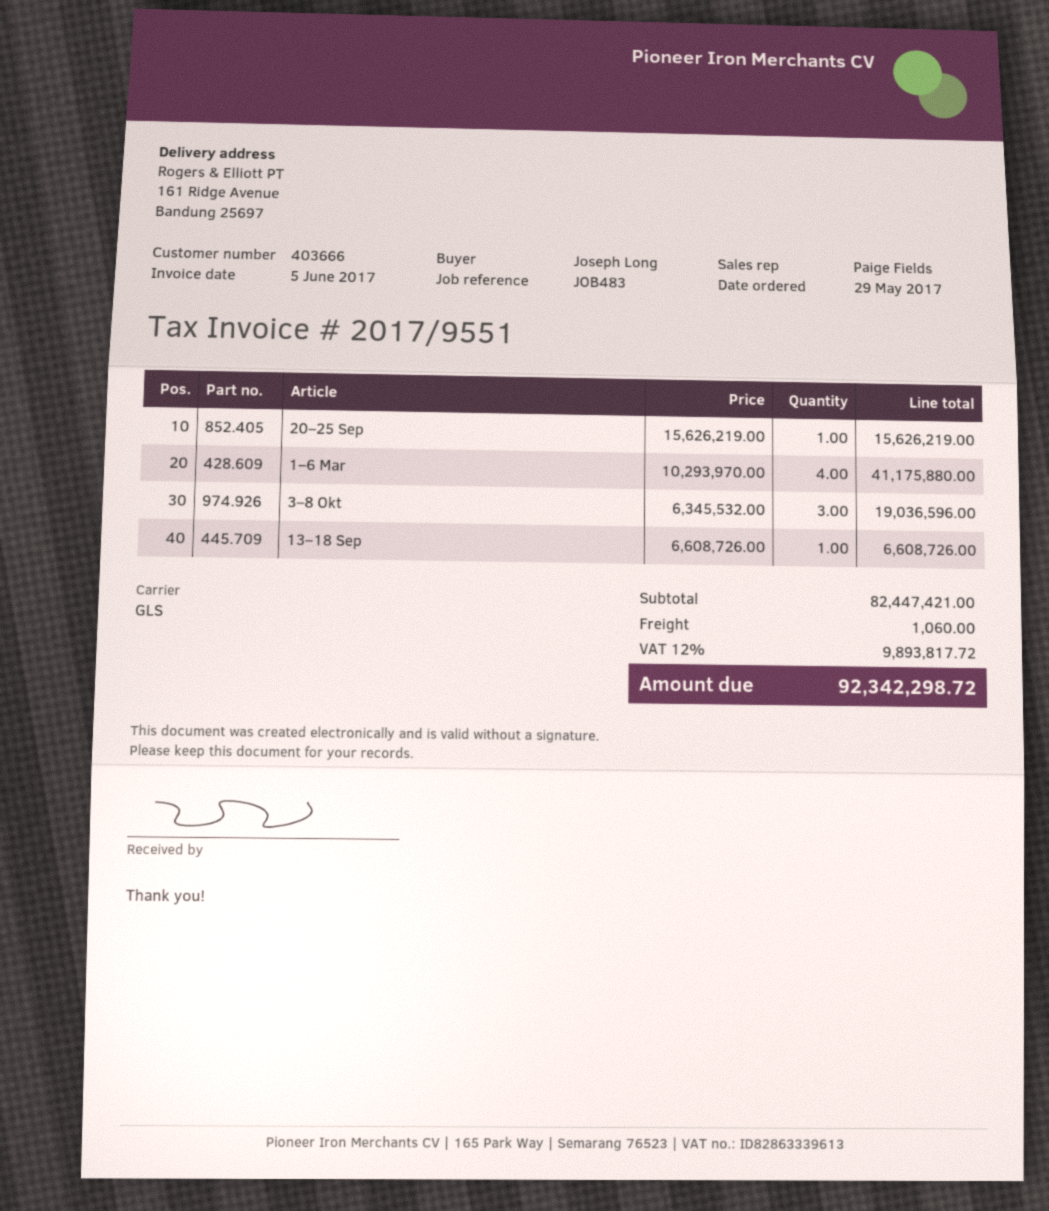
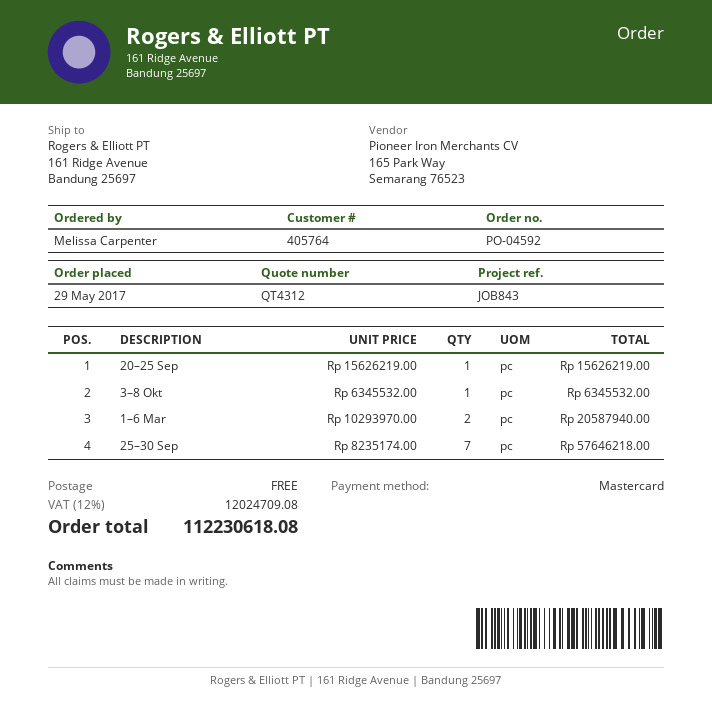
customer number: 403666 -> 405764
reference: JOB483 -> JOB843
ordered by: Joseph Long -> Melissa Carpenter
1–6 Mar: 4 x 10293970.00 = 41175880.00 -> 2 x 10293970.00 = 20587940.00
3–8 Okt: 3 x 6345532.00 = 19036596.00 -> 1 x 6345532.00 = 6345532.00
13–18 Sep: 1 x 6608726.00 = 6608726.00 -> none
25–30 Sep: none -> 7 x 8235174.00 = 57646218.00
shipping: 1060.00 -> 0.00
tax: 12% = 9893817.72 -> 12% = 12024709.08
total: 92342298.72 -> 112230618.08

